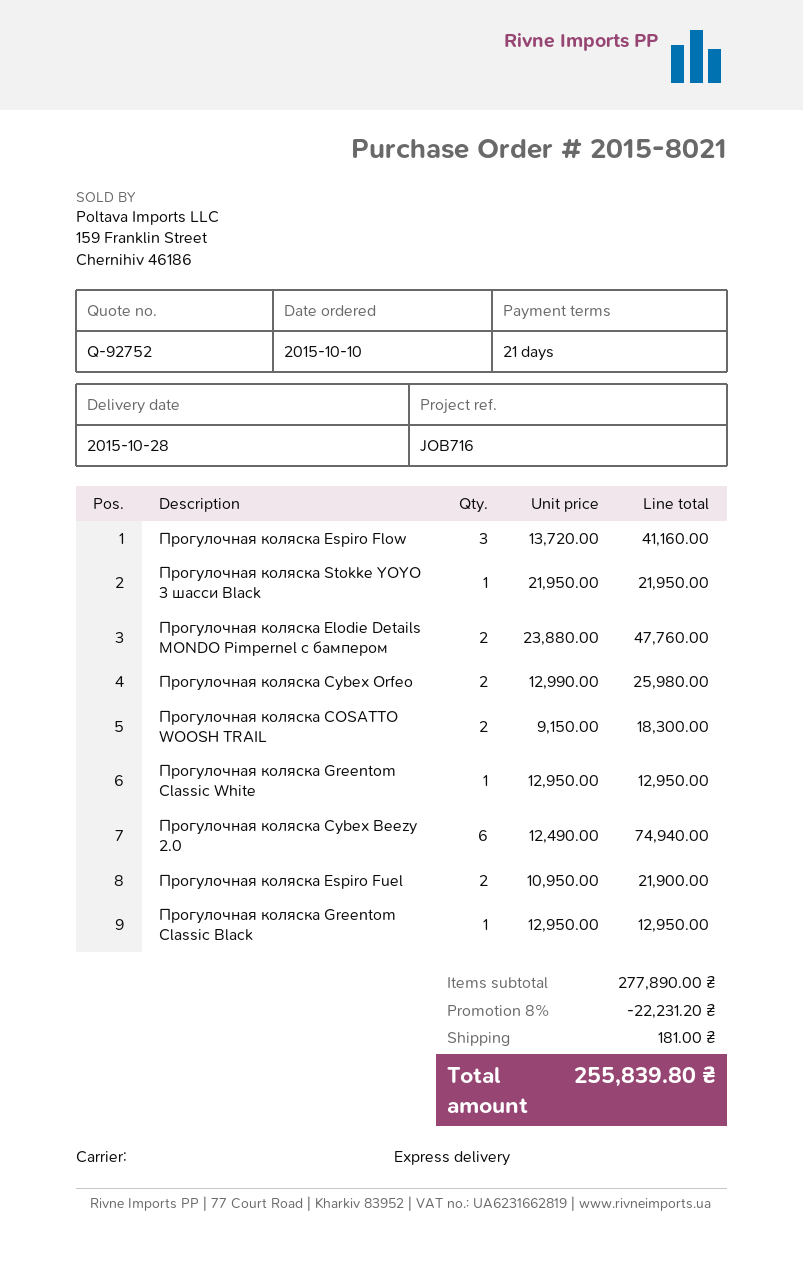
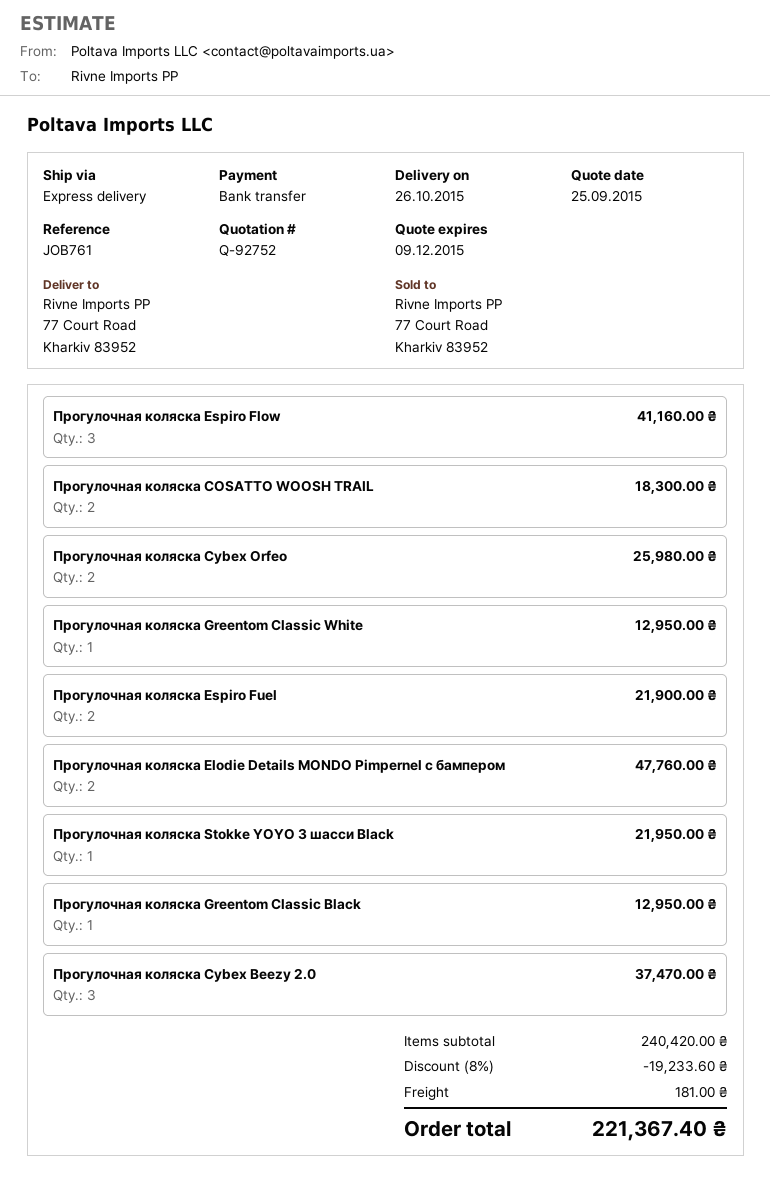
delivery date: 2015-10-28 -> 2015-10-26
reference: JOB716 -> JOB761
Прогулочная коляска Cybex Beezy 2.0: 6 for 74940.00 -> 3 for 37470.00
subtotal: 277890.00 -> 240420.00
discount: 8% = 22231.20 -> 8% = 19233.60
total: 255839.80 -> 221367.40

